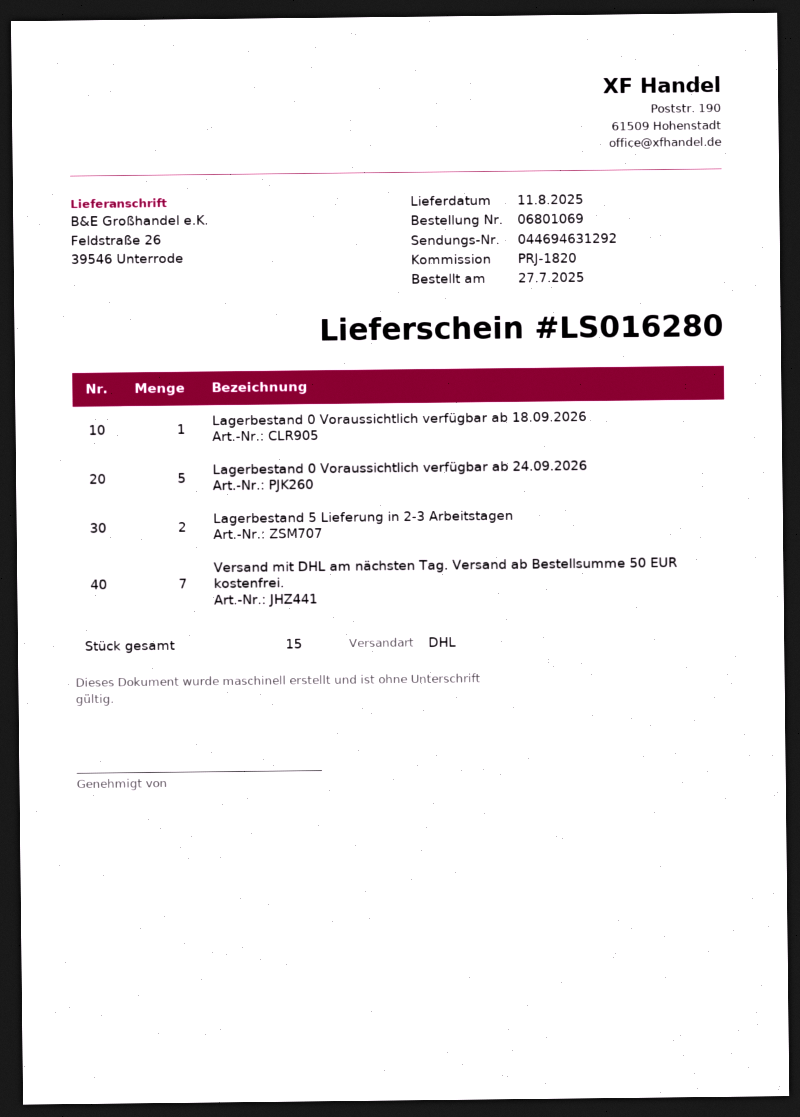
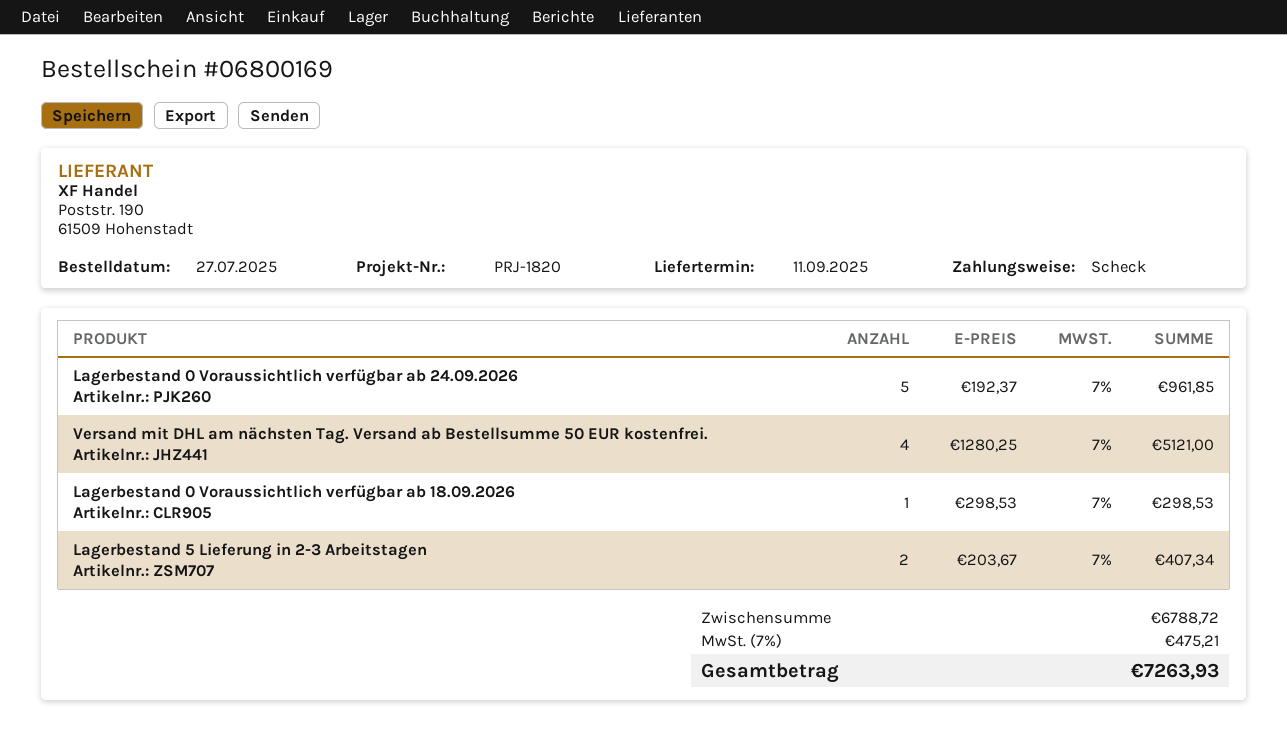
order number: 06801069 -> 06800169
delivery date: 2025-08-11 -> 2025-09-11
Versand mit DHL am nächsten Tag. Versand ab Bestellsumme 50 EUR kostenfrei.: 7 -> 4

